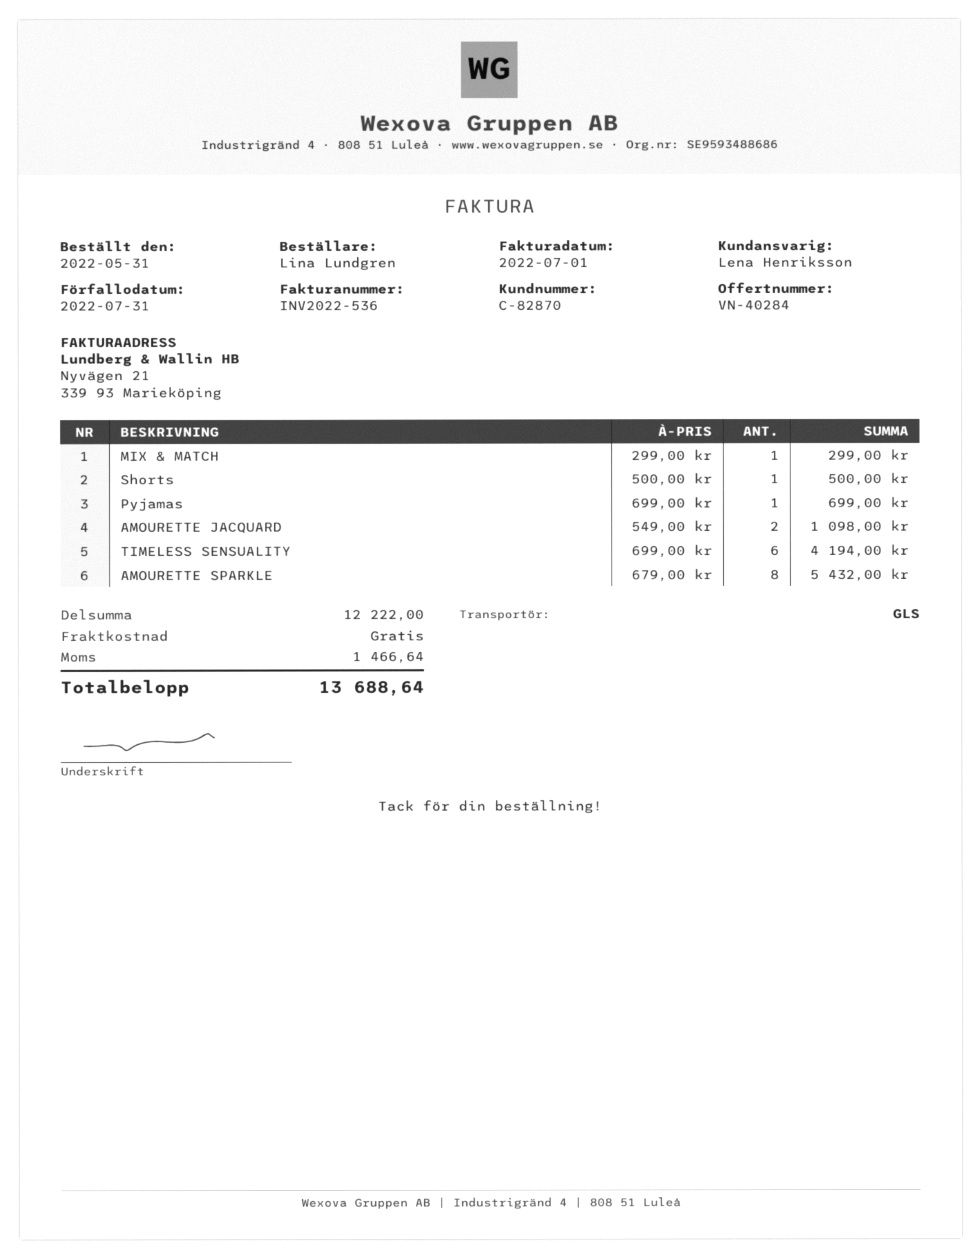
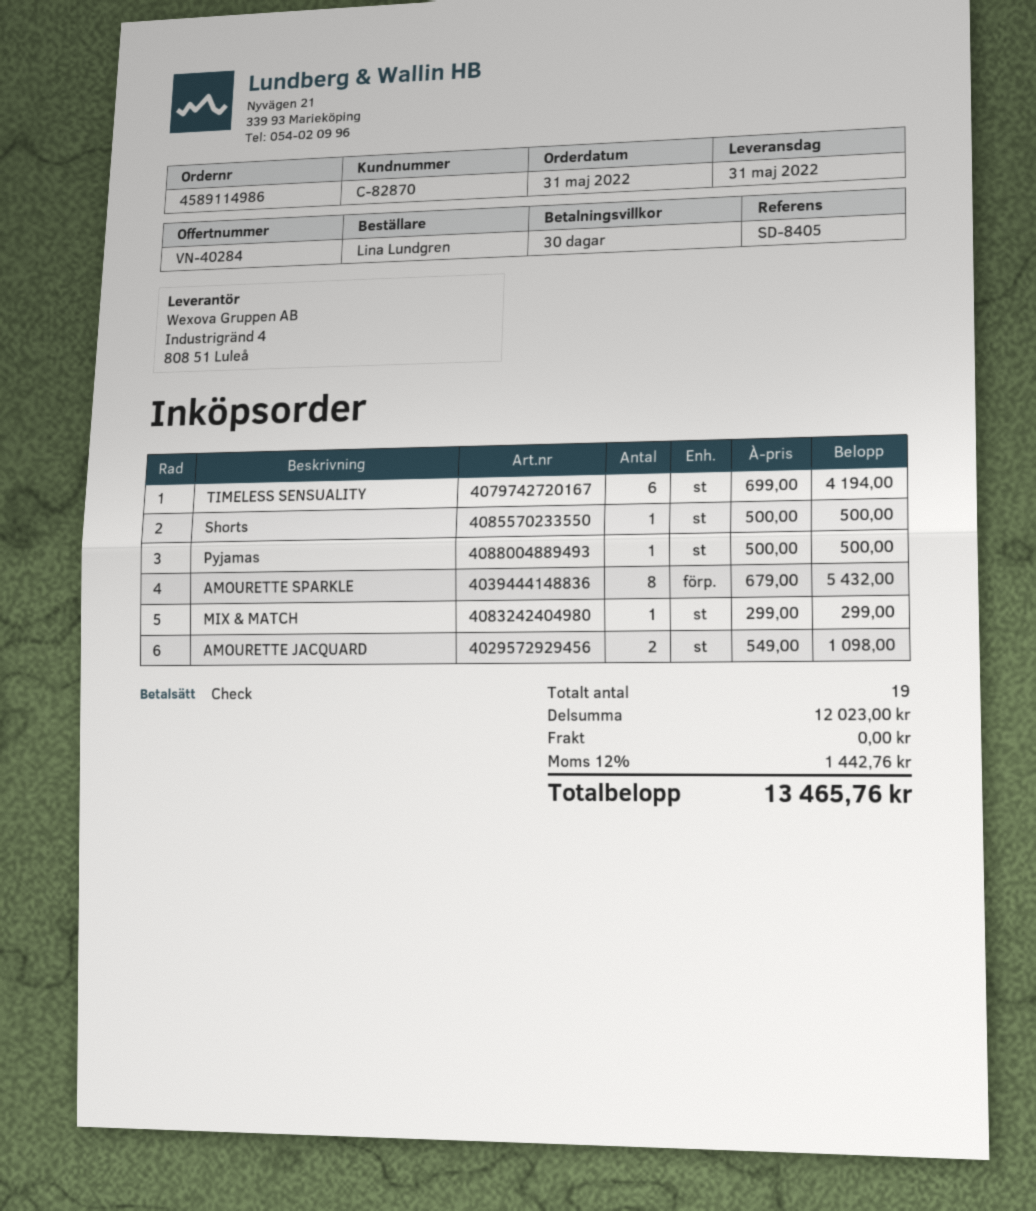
Pyjamas: 1 x 699.00 = 699.00 -> 1 x 500.00 = 500.00
subtotal: 12222.00 -> 12023.00
tax: 1466.64 -> 1442.76
total: 13688.64 -> 13465.76

